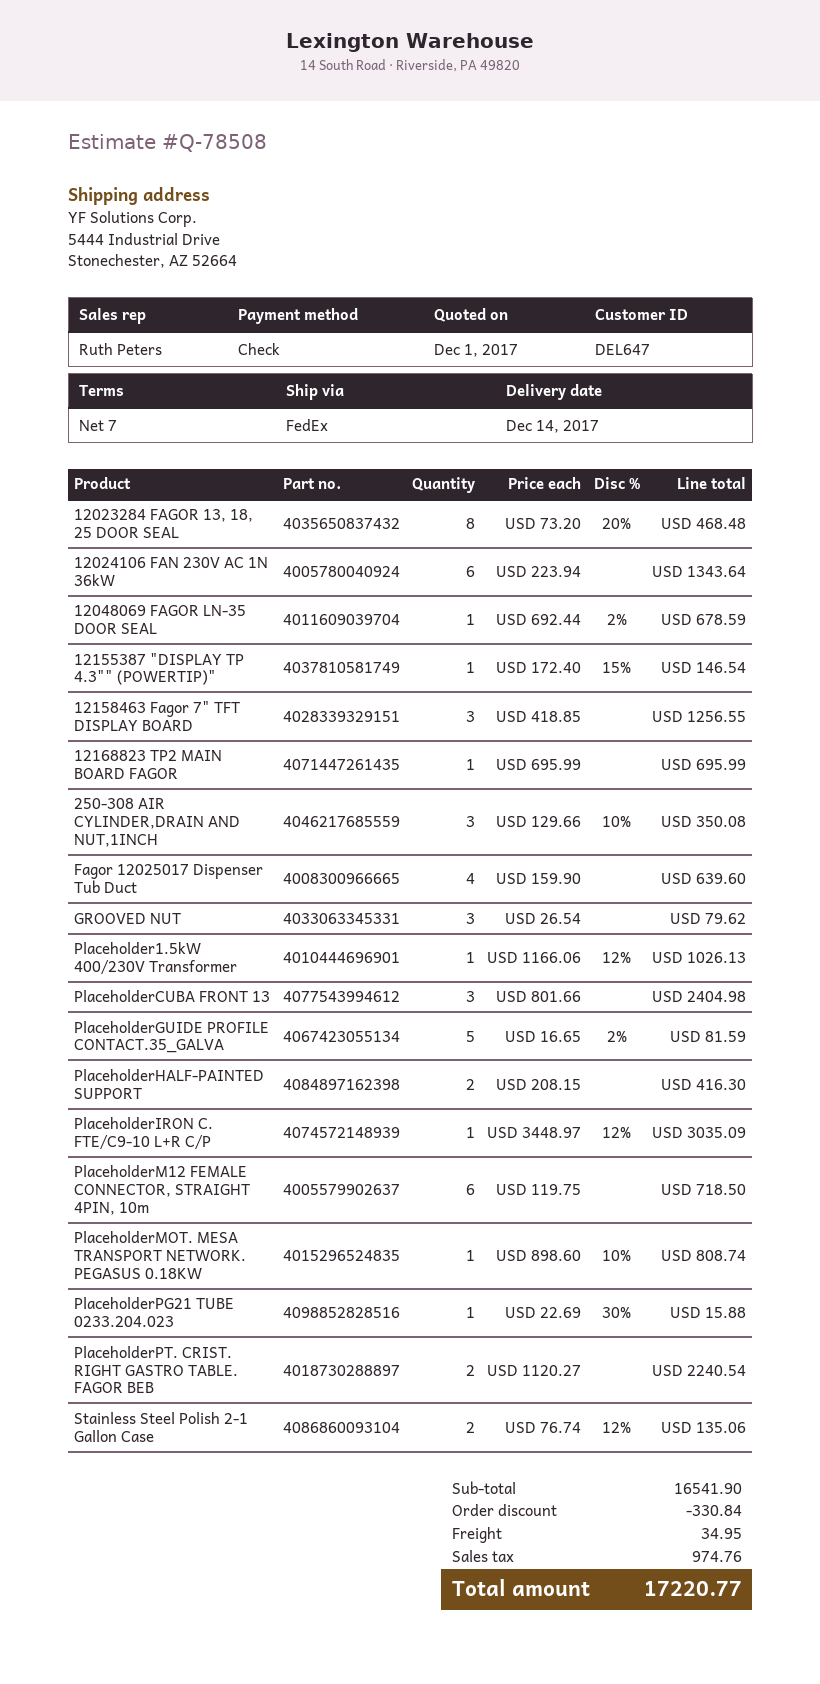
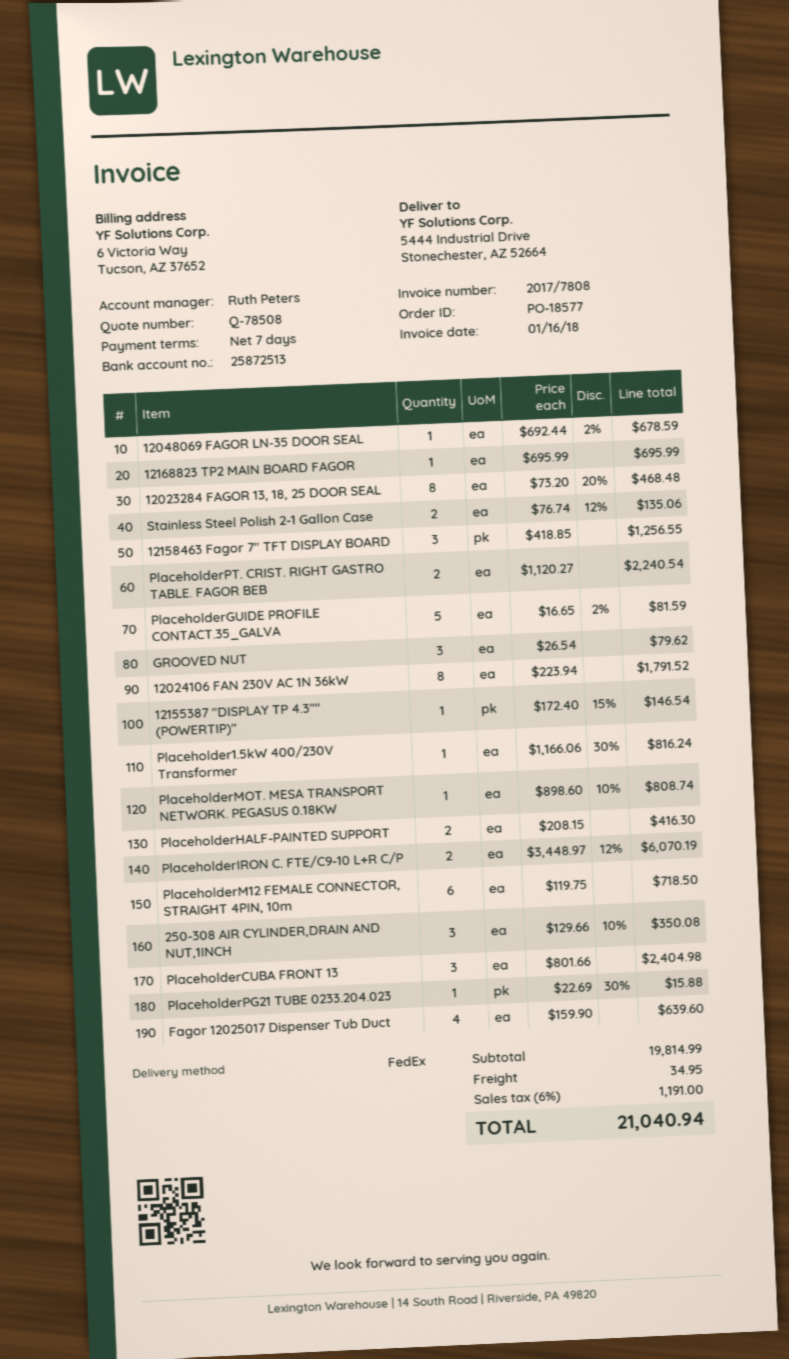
12024106 FAN 230V AC 1N 36kW: 6 x 223.94 = 1343.64 -> 8 x 223.94 = 1791.52
Placeholder1.5kW 400/230V Transformer: 1 x 1166.06 - 12% = 1026.13 -> 1 x 1166.06 - 30% = 816.24
PlaceholderIRON C. FTE/C9-10 L+R C/P: 1 x 3448.97 - 12% = 3035.09 -> 2 x 3448.97 - 12% = 6070.19
subtotal: 16541.90 -> 19814.99
discount: 330.84 -> none
tax: 974.76 -> 1191.00
total: 17220.77 -> 21040.94

